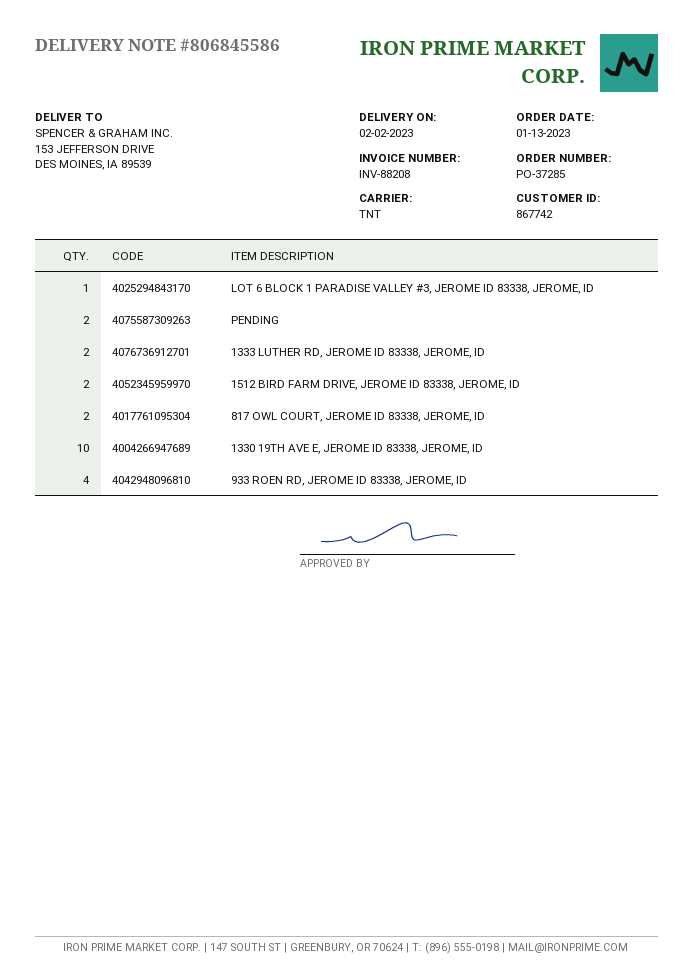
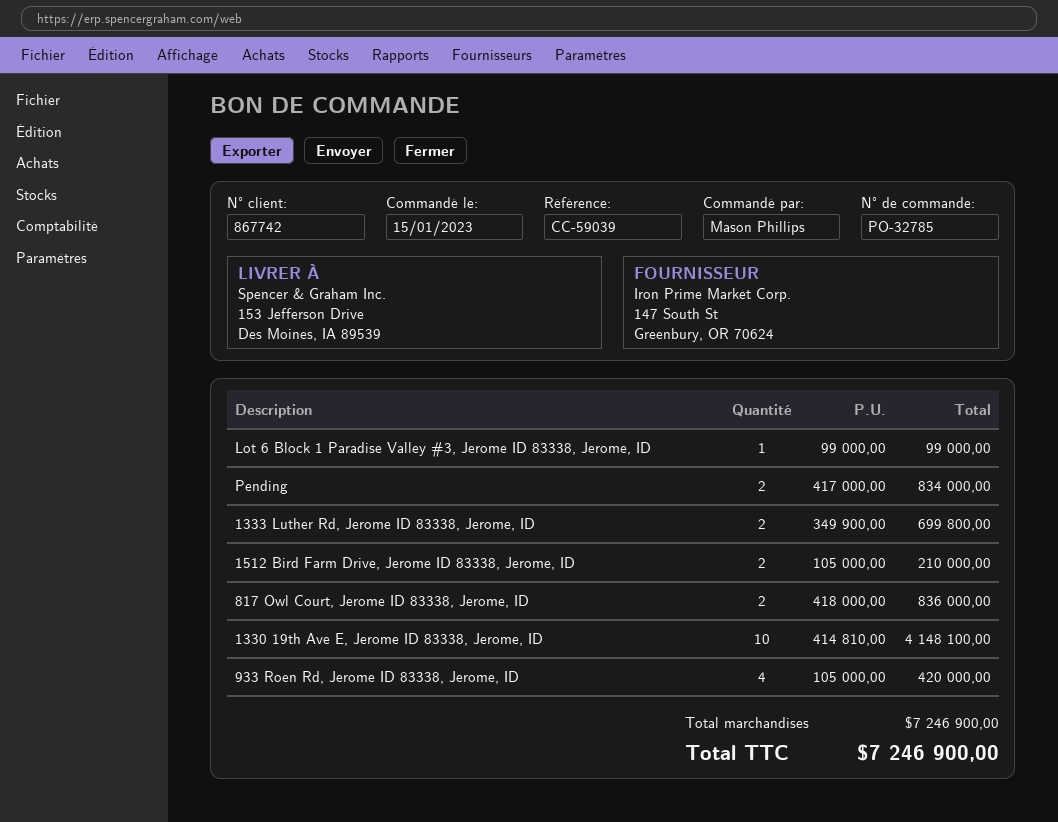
order number: PO-37285 -> PO-32785
order date: 2023-01-13 -> 2023-01-15

